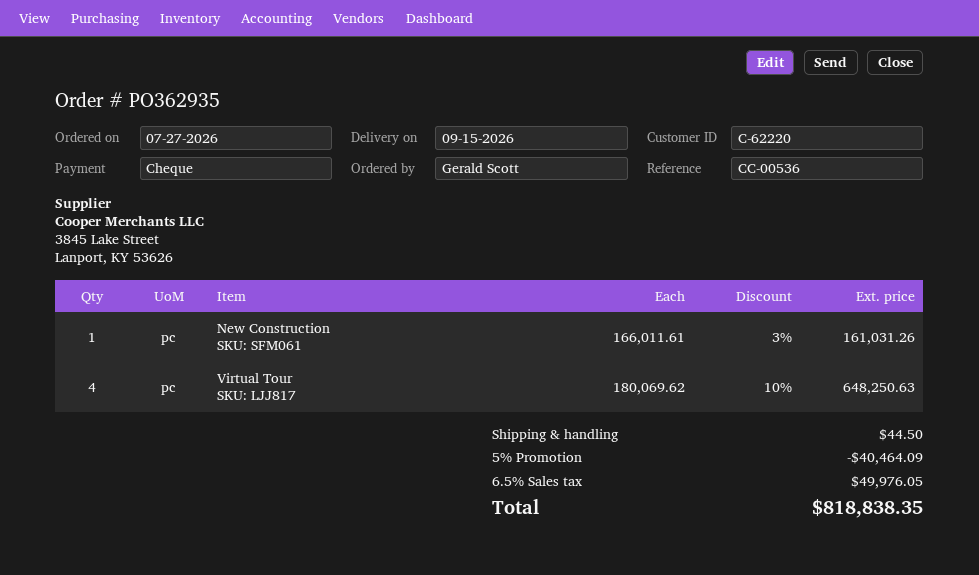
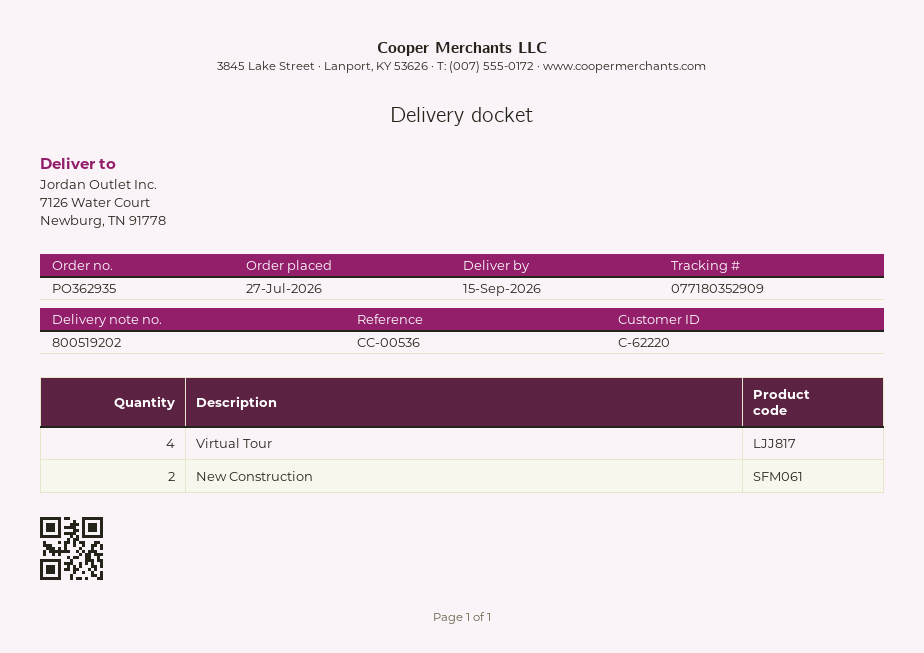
New Construction: 1 -> 2

